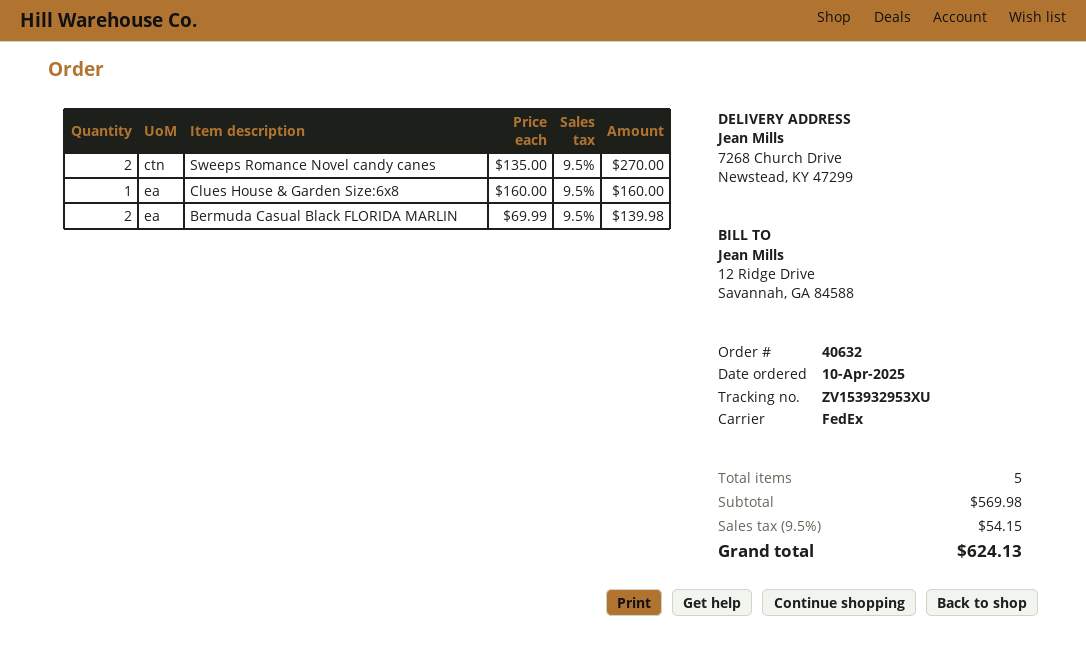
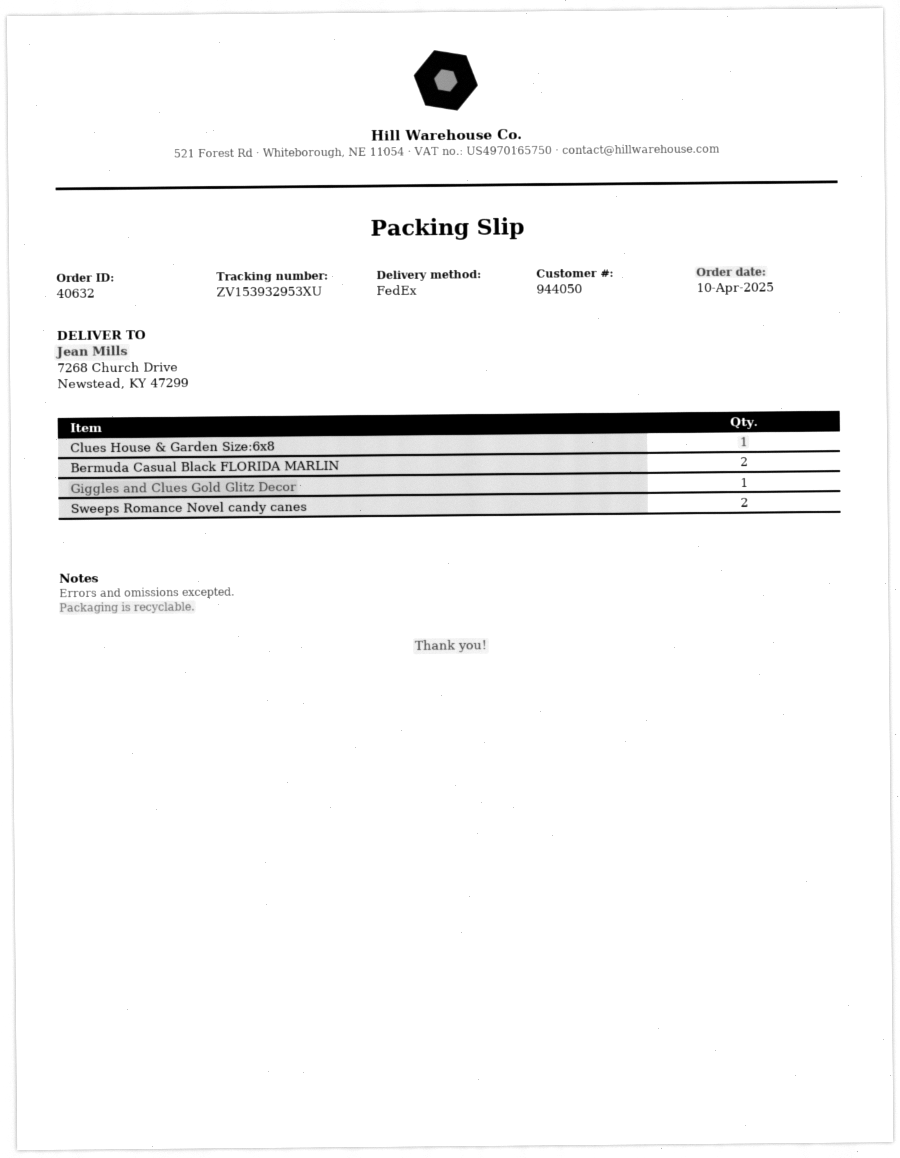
Giggles and Clues Gold Glitz Decor: none -> 1

